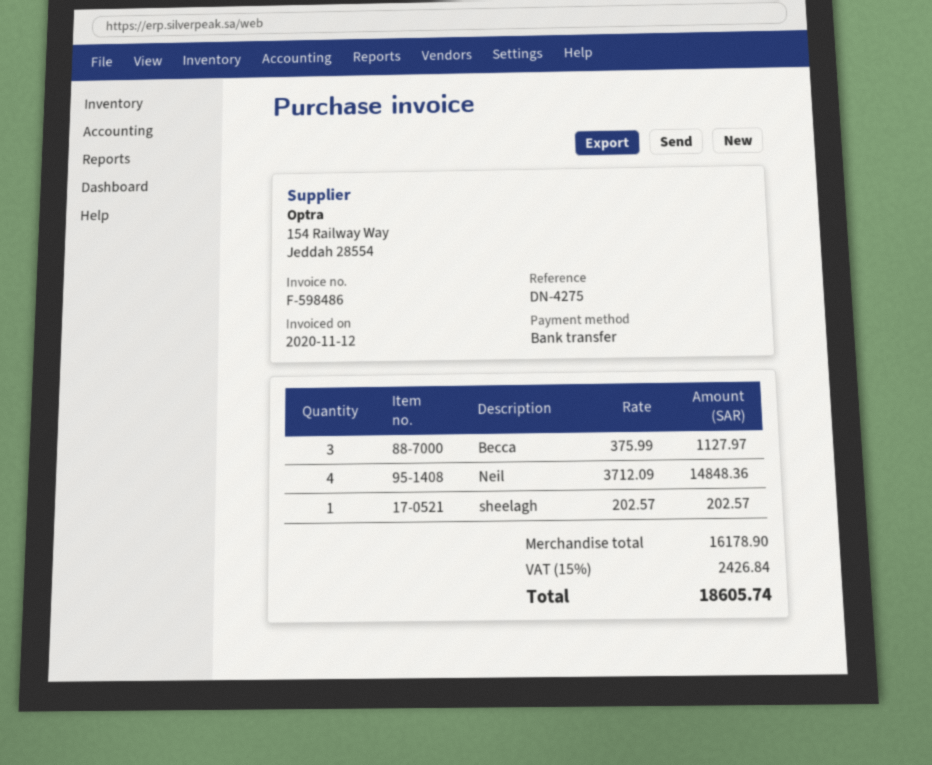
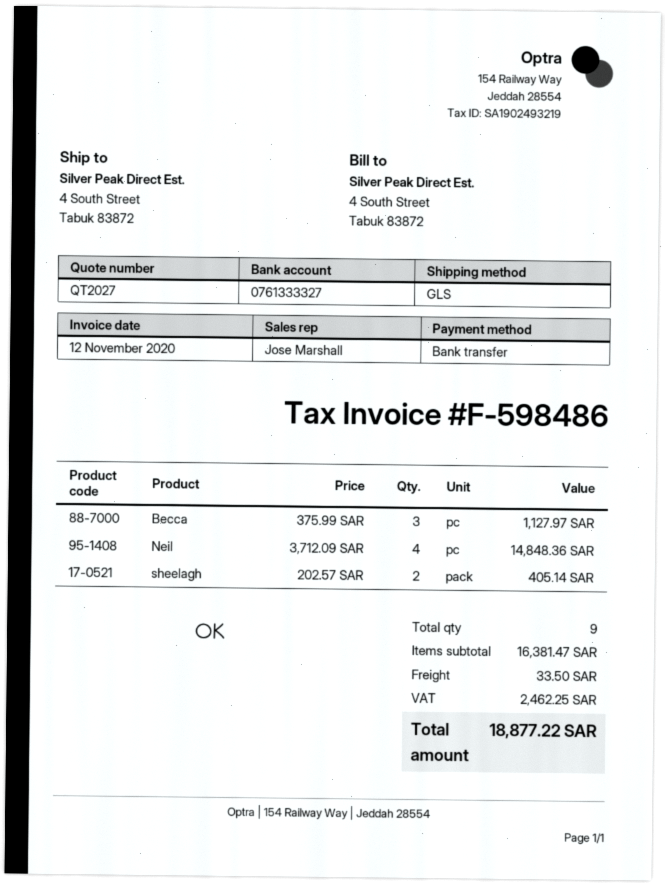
sheelagh: 1 x 202.57 = 202.57 -> 2 x 202.57 = 405.14
subtotal: 16178.90 -> 16381.47
shipping: none -> 33.50
tax: 2426.84 -> 2462.25
total: 18605.74 -> 18877.22

